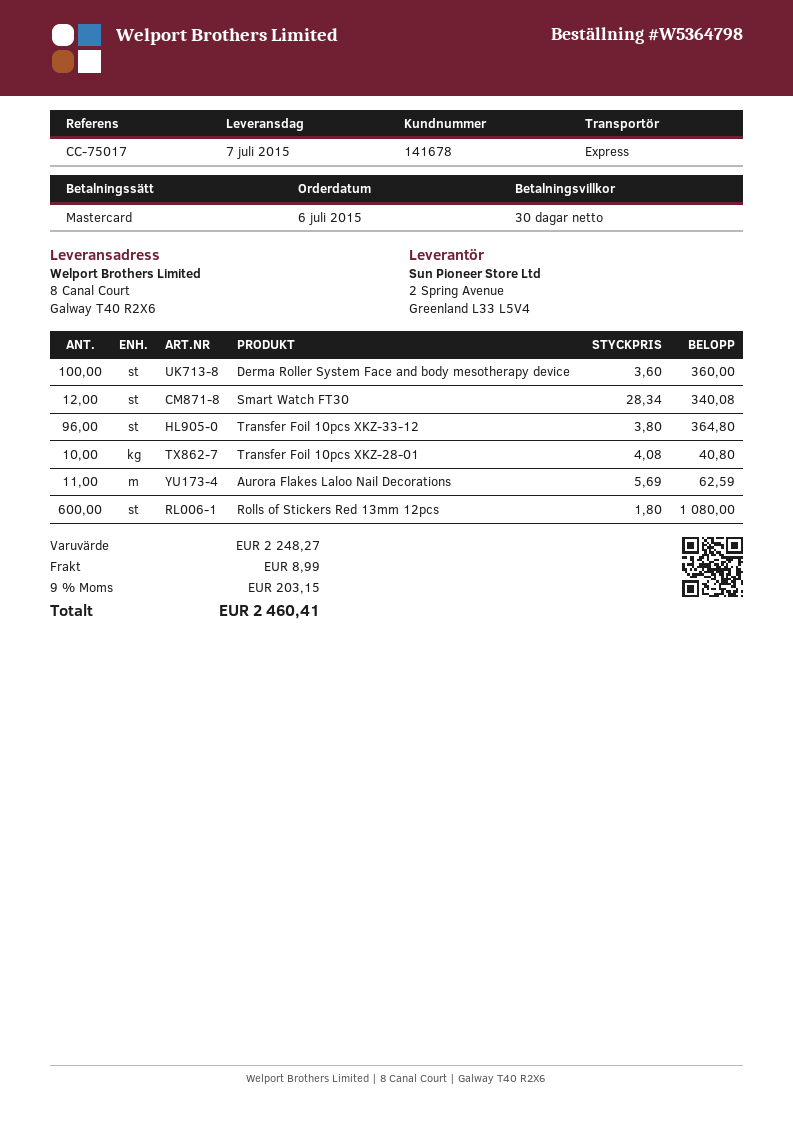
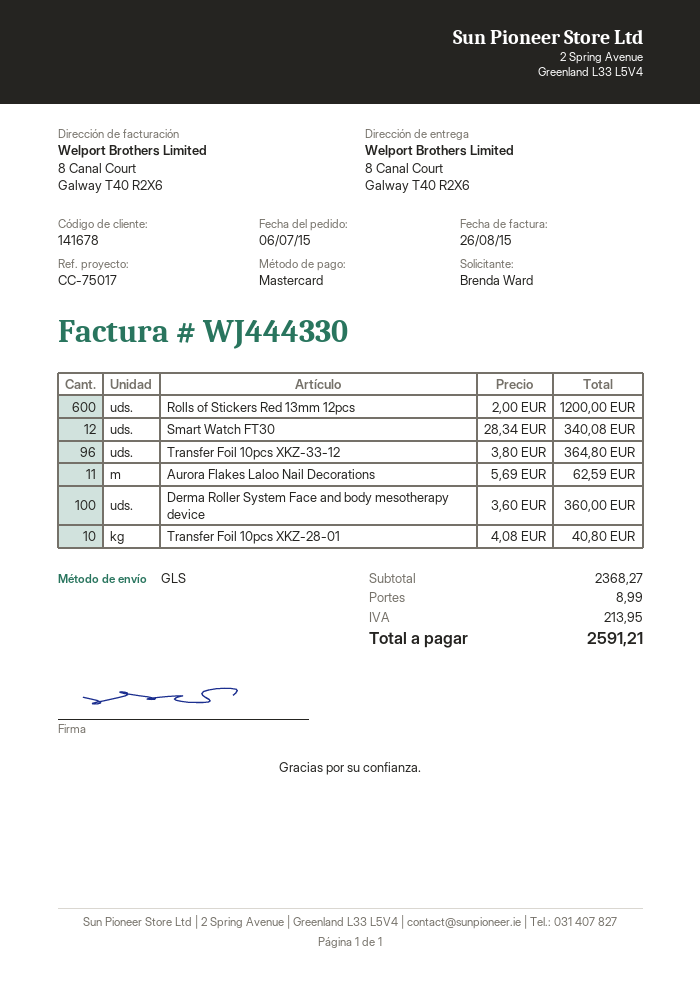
shipping method: express -> GLS
Rolls of Stickers Red 13mm 12pcs: 600 x 1.80 = 1080.00 -> 600 x 2.00 = 1200.00
subtotal: 2248.27 -> 2368.27
tax: 203.15 -> 213.95
total: 2460.41 -> 2591.21

